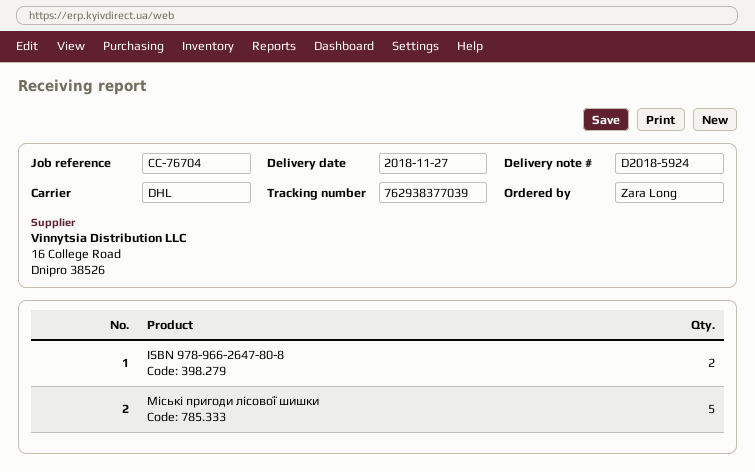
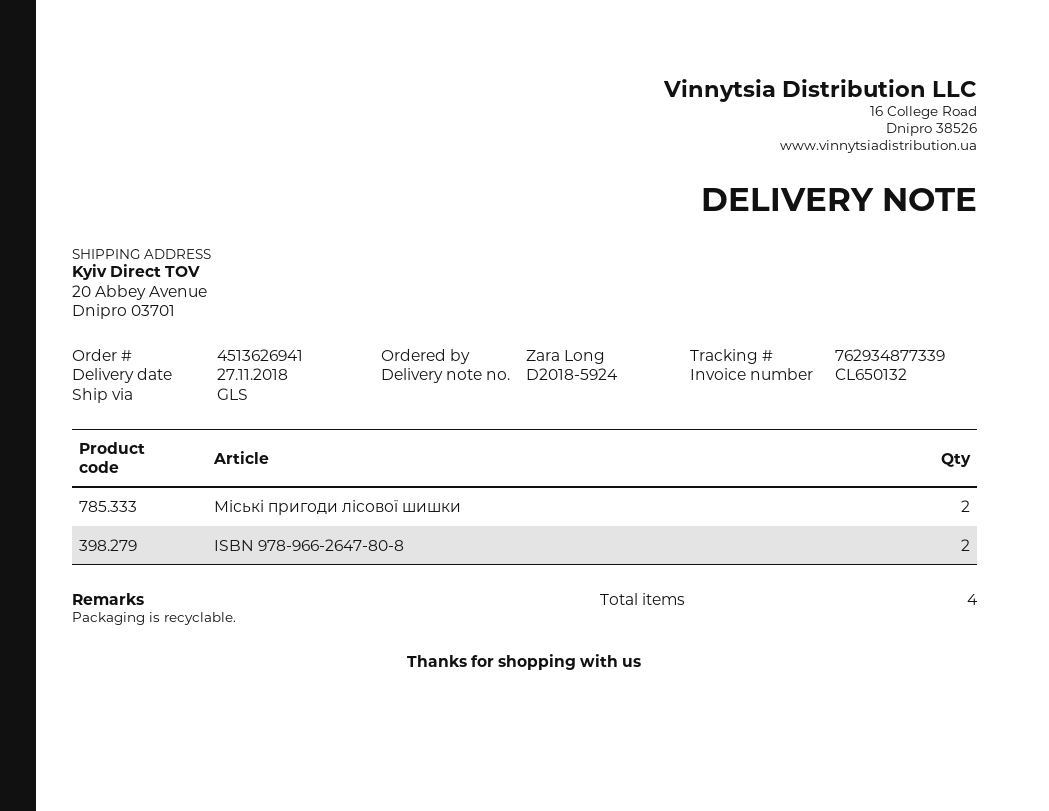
shipping method: DHL -> GLS
tracking number: 762938377039 -> 762934877339
Міські пригоди лісової шишки: 5 -> 2

